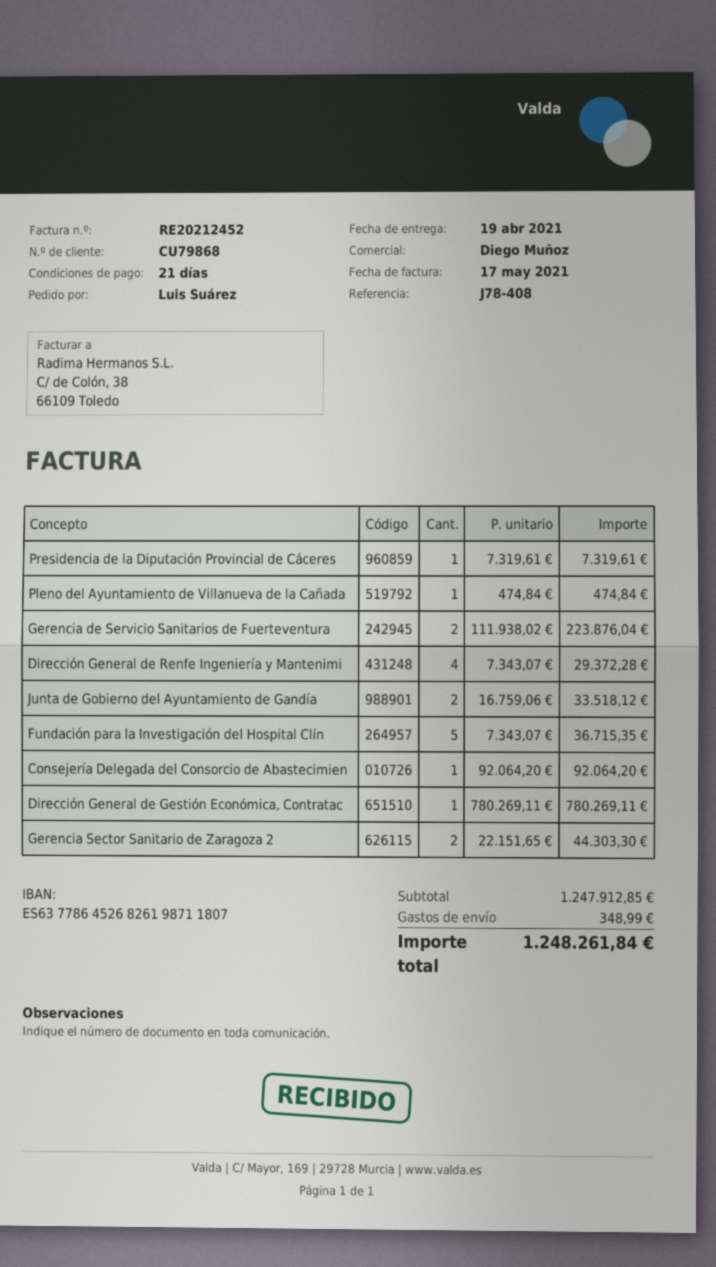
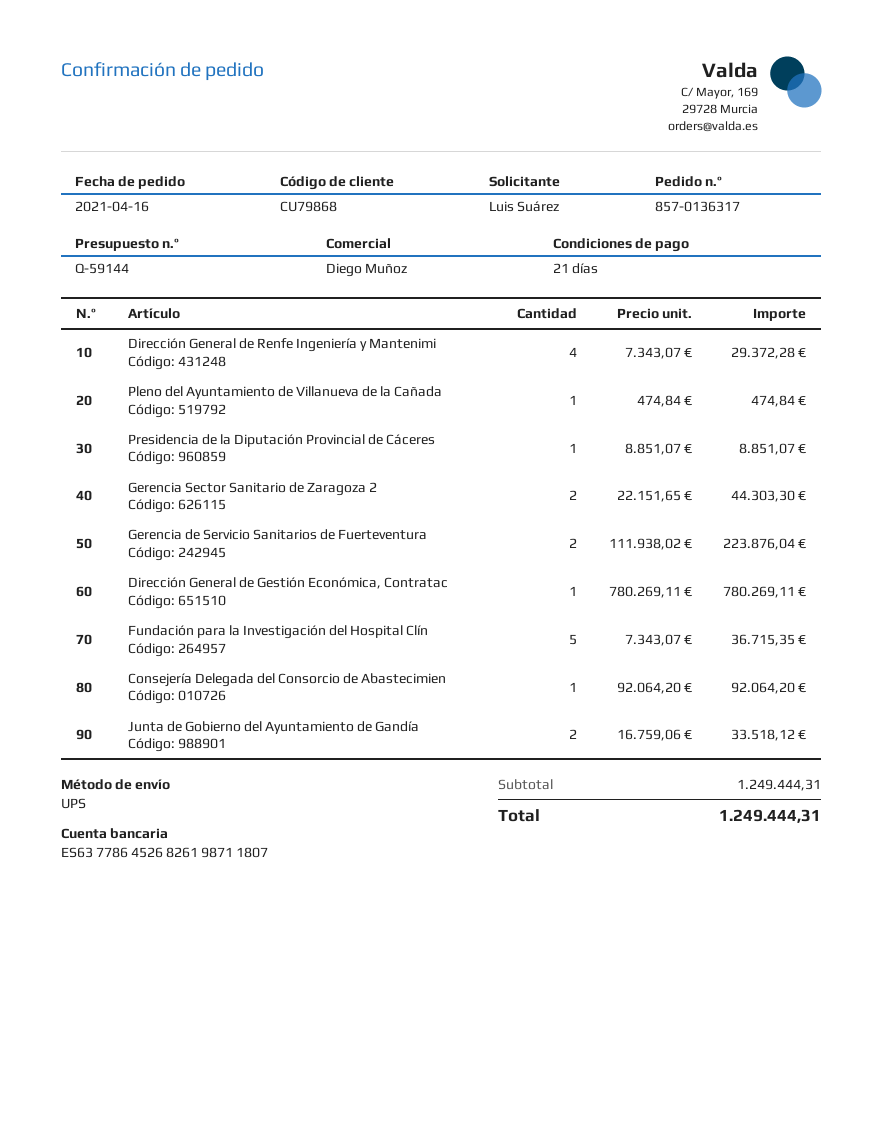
Presidencia de la Diputación Provincial de Cáceres: 1 x 7319.61 = 7319.61 -> 1 x 8851.07 = 8851.07
subtotal: 1247912.85 -> 1249444.31
shipping: 348.99 -> none
total: 1248261.84 -> 1249444.31

